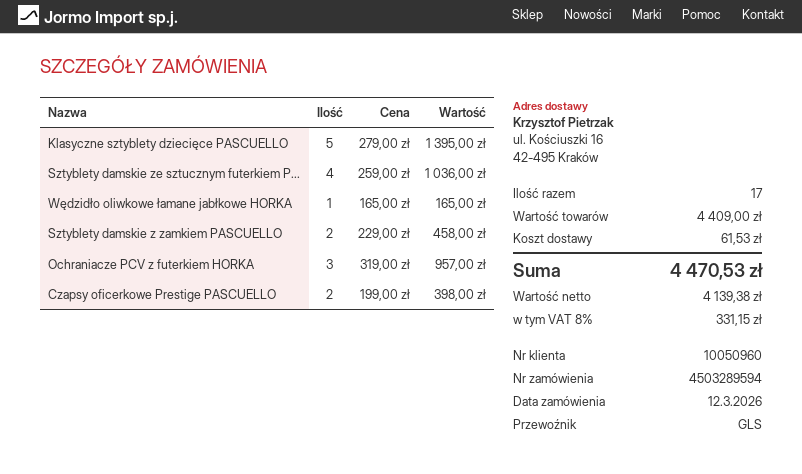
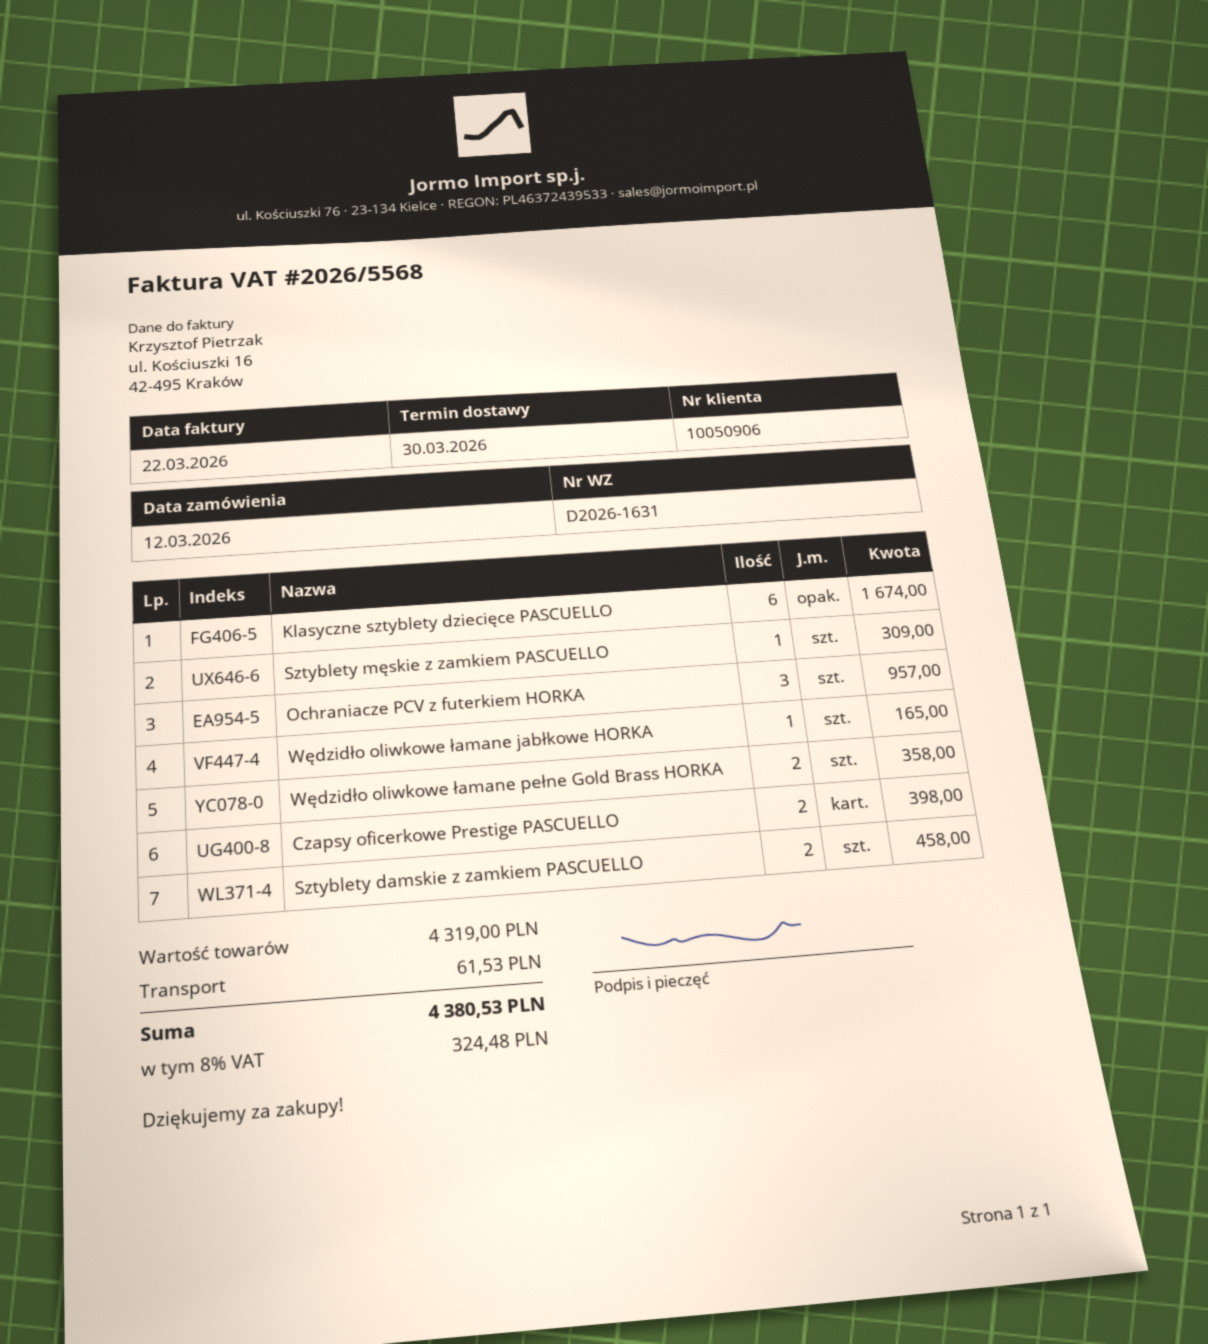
customer number: 10050960 -> 10050906
Klasyczne sztyblety dziecięce PASCUELLO: 5 for 1395.00 -> 6 for 1674.00
Sztyblety damskie ze sztucznym futerkiem P...: 4 for 1036.00 -> none
Sztyblety męskie z zamkiem PASCUELLO: none -> 1 for 309.00
Wędzidło oliwkowe łamane pełne Gold Brass HORKA: none -> 2 for 358.00
subtotal: 4409.00 -> 4319.00
tax: 8% = 331.15 -> 8% = 324.48
total: 4470.53 -> 4380.53

